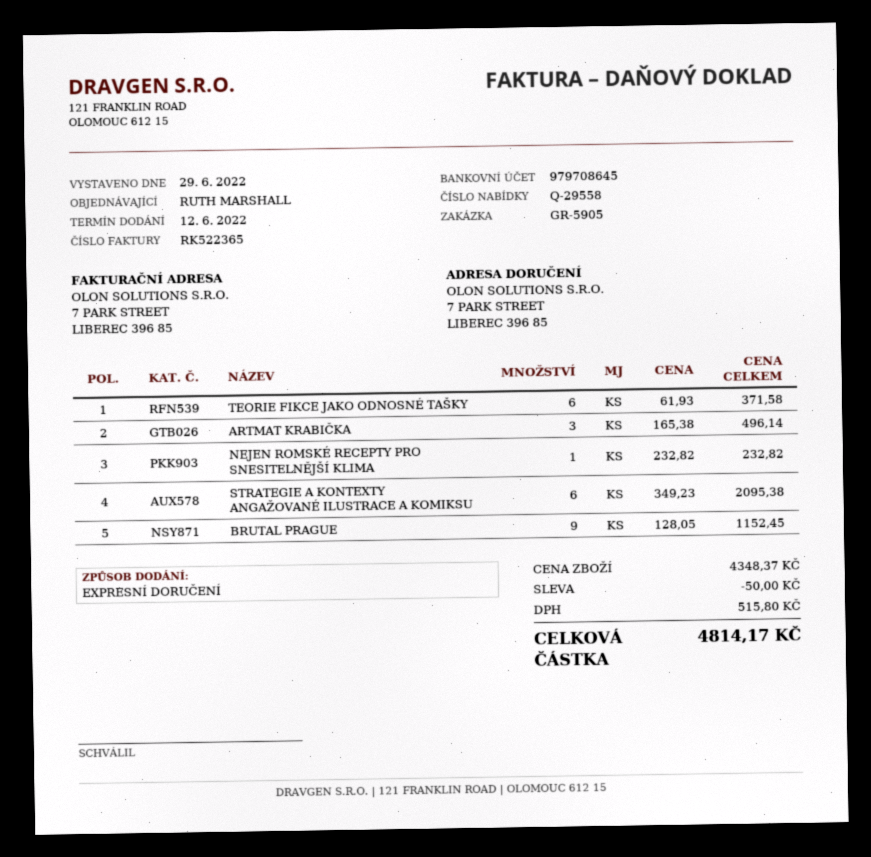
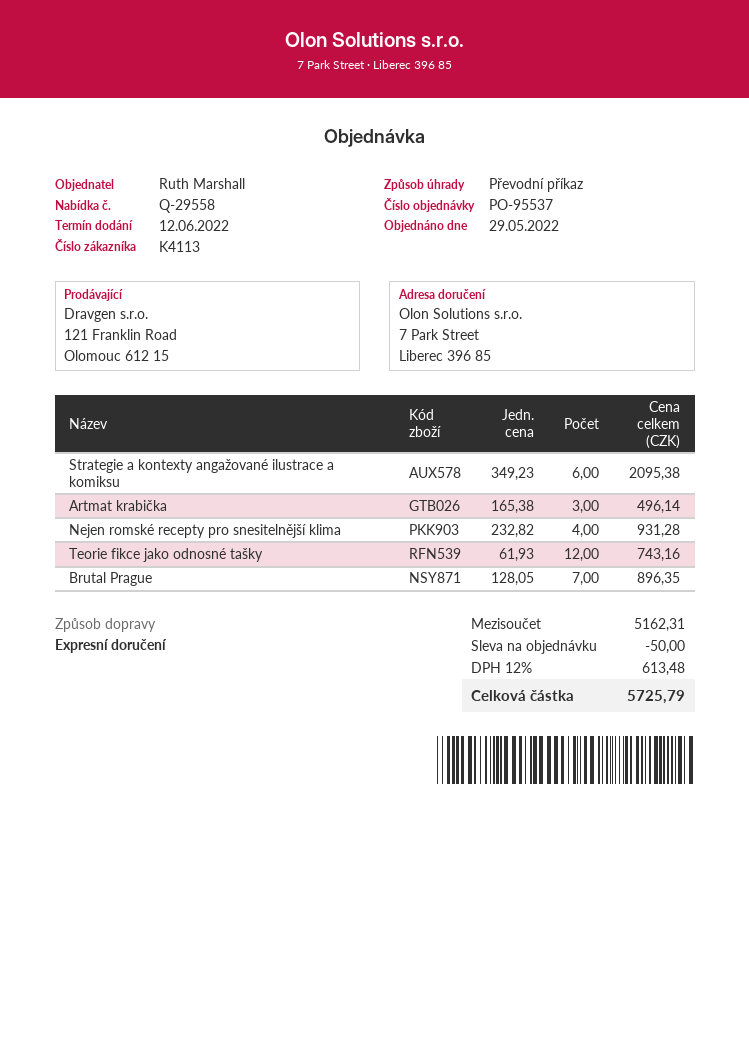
TEORIE FIKCE JAKO ODNOSNÉ TAŠKY: 6 x 61.93 = 371.58 -> 12 x 61.93 = 743.16
NEJEN ROMSKÉ RECEPTY PRO SNESITELNĚJŠÍ KLIMA: 1 x 232.82 = 232.82 -> 4 x 232.82 = 931.28
BRUTAL PRAGUE: 9 x 128.05 = 1152.45 -> 7 x 128.05 = 896.35
subtotal: 4348.37 -> 5162.31
tax: 515.80 -> 613.48
total: 4814.17 -> 5725.79

